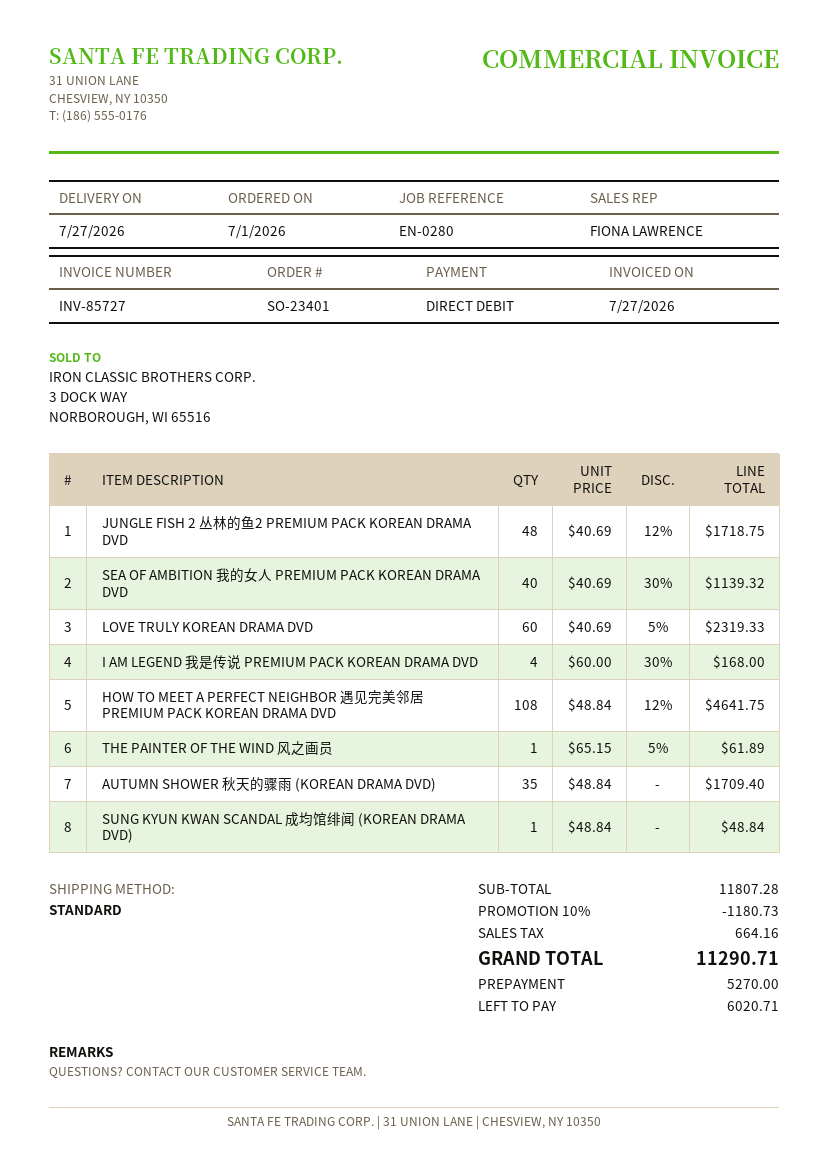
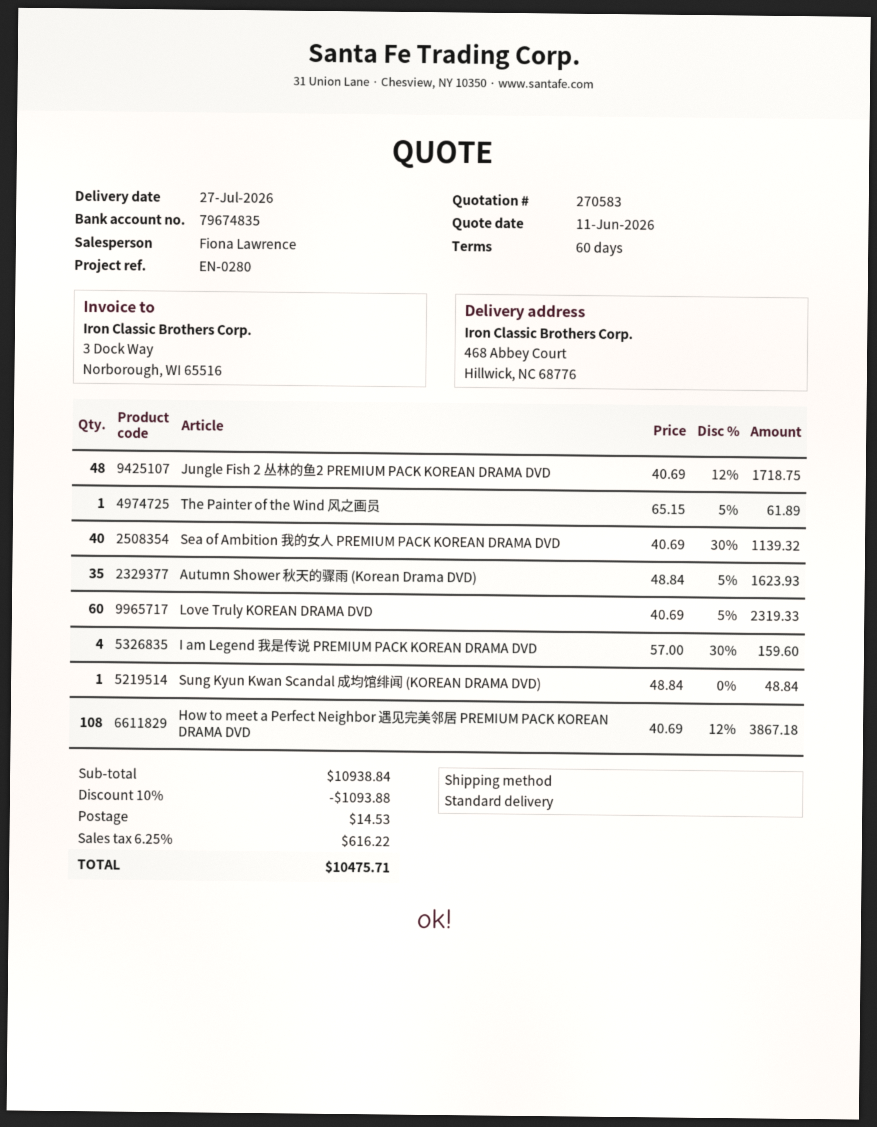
I AM LEGEND 我是传说 PREMIUM PACK KOREAN DRAMA DVD: 4 x 60.00 - 30% = 168.00 -> 4 x 57.00 - 30% = 159.60
HOW TO MEET A PERFECT NEIGHBOR 遇见完美邻居 PREMIUM PACK KOREAN DRAMA DVD: 108 x 48.84 - 12% = 4641.75 -> 108 x 40.69 - 12% = 3867.18
AUTUMN SHOWER 秋天的骤雨 (KOREAN DRAMA DVD): 35 x 48.84 = 1709.40 -> 35 x 48.84 - 5% = 1623.93
subtotal: 11807.28 -> 10938.84
discount: 10% = 1180.73 -> 10% = 1093.88
shipping: none -> 14.53
tax: 664.16 -> 616.22
total: 11290.71 -> 10475.71

